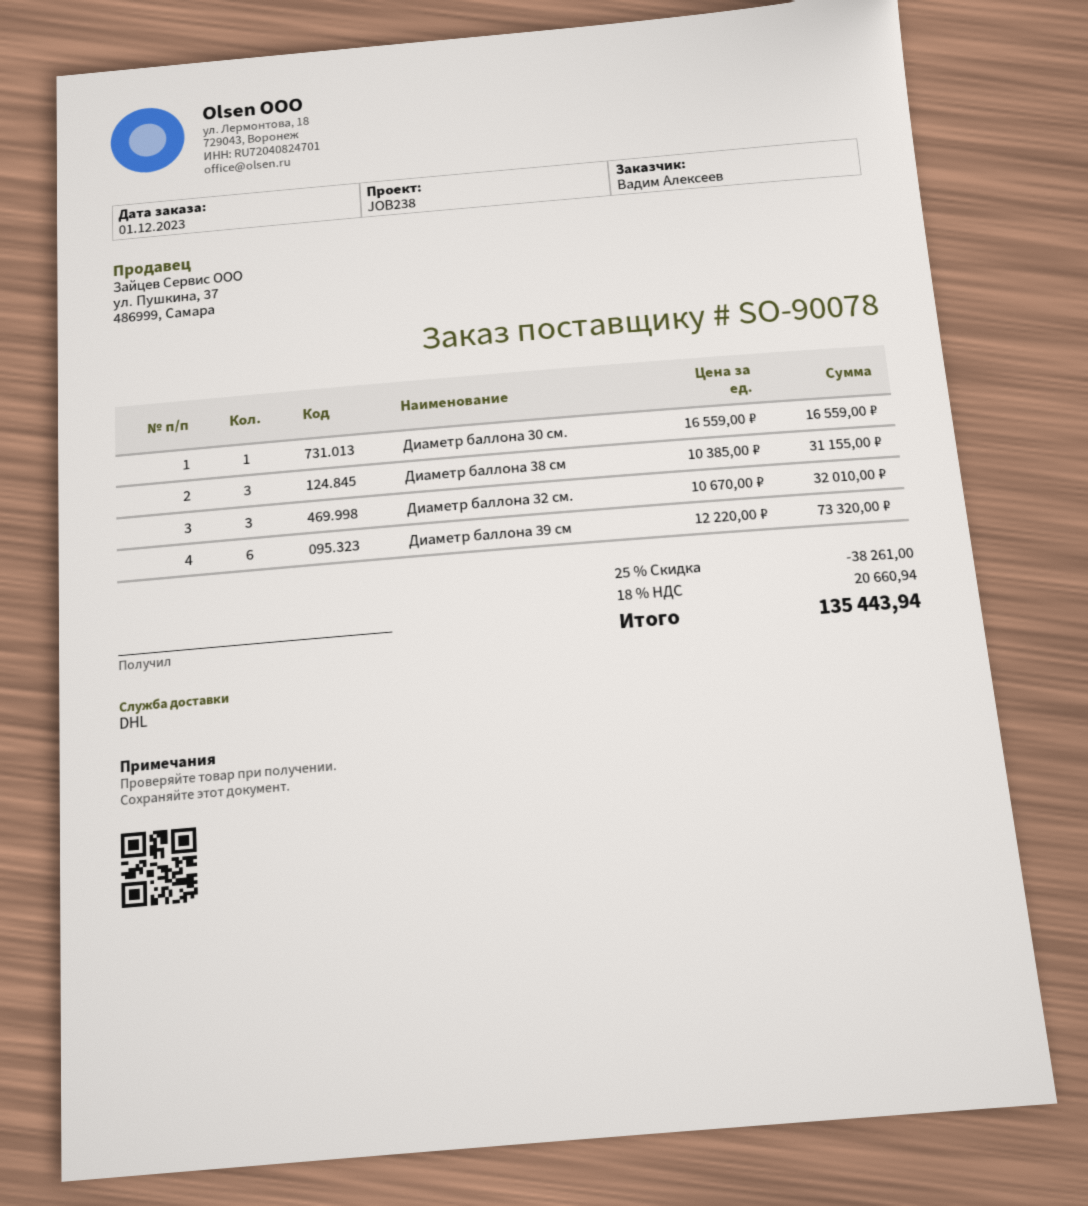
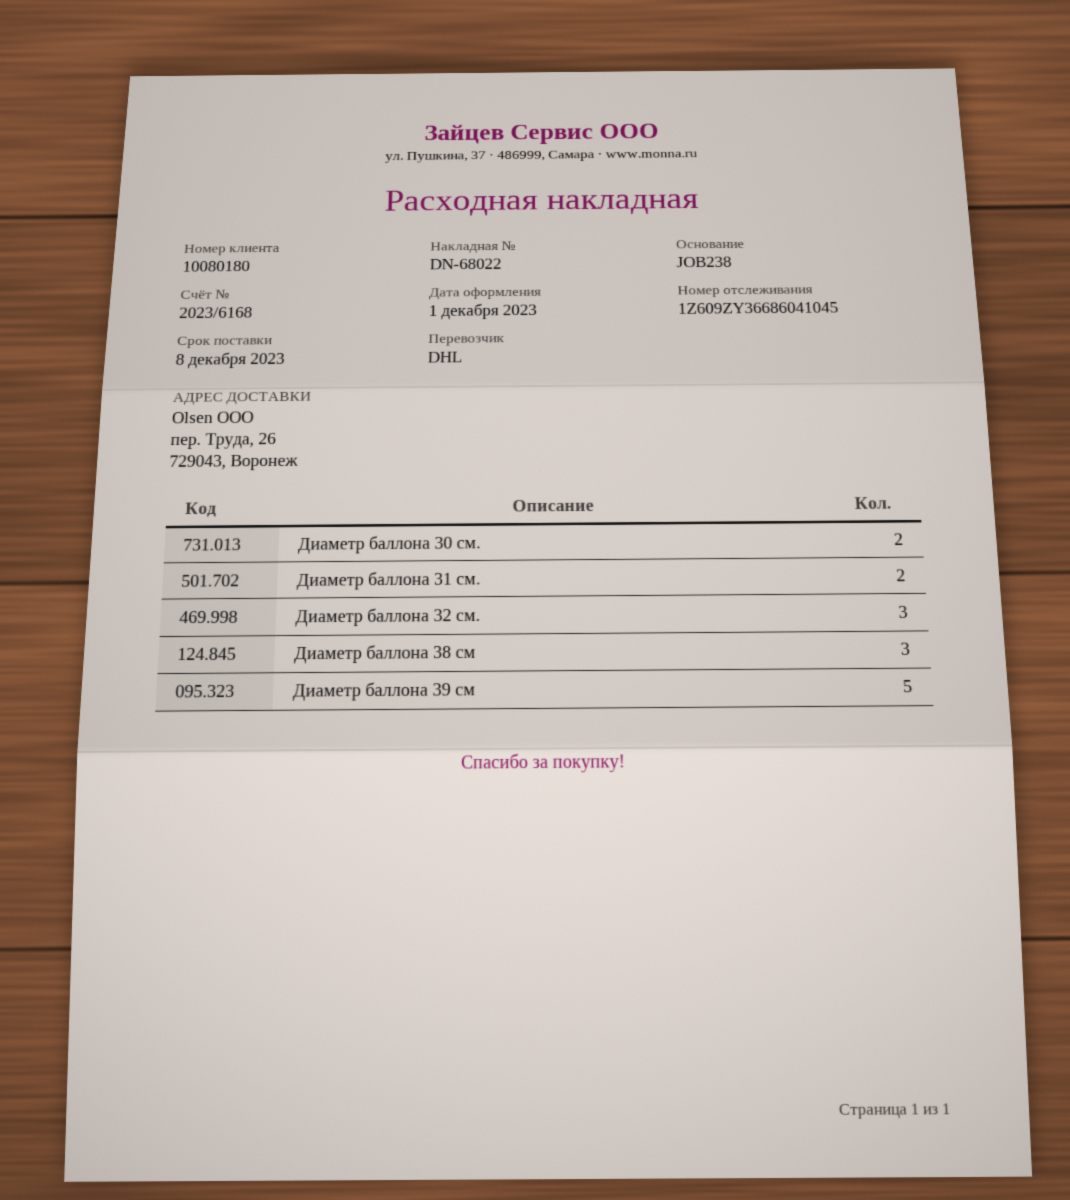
Диаметр баллона 30 см.: 1 -> 2
Диаметр баллона 39 см: 6 -> 5
Диаметр баллона 31 см.: none -> 2

